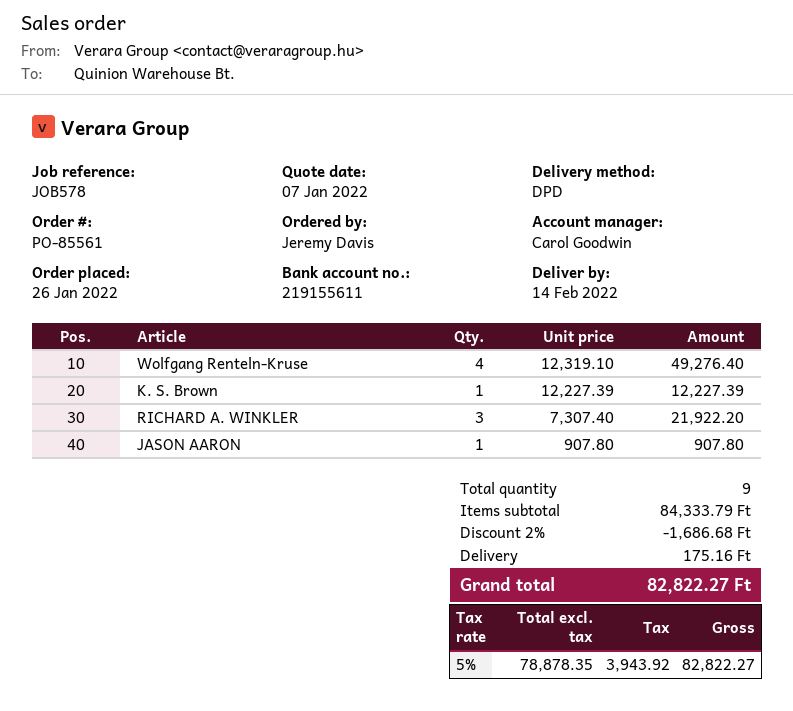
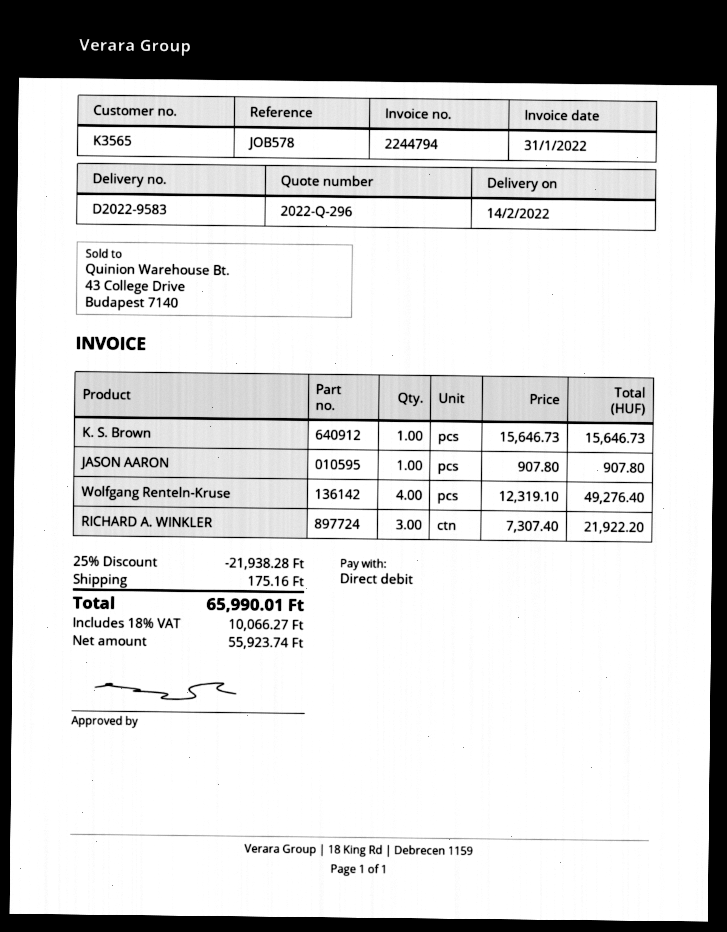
K. S. Brown: 1 x 12227.39 = 12227.39 -> 1 x 15646.73 = 15646.73
discount: 2% = 1686.68 -> 25% = 21938.28
net: 78878.35 -> 55923.74
tax: 5% = 3943.92 -> 18% = 10066.27
total: 82822.27 -> 65990.01

